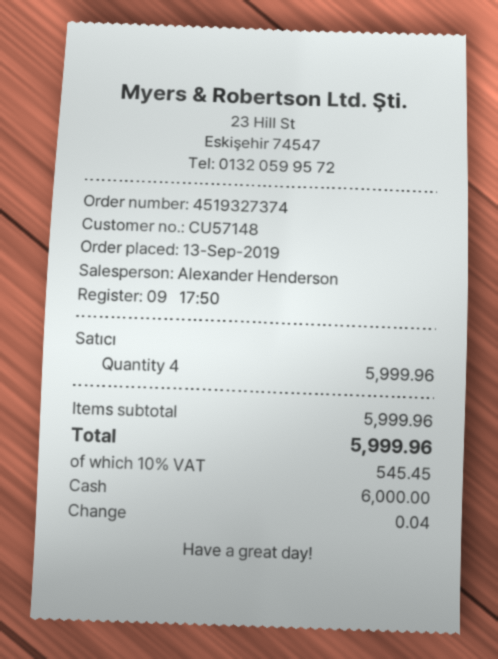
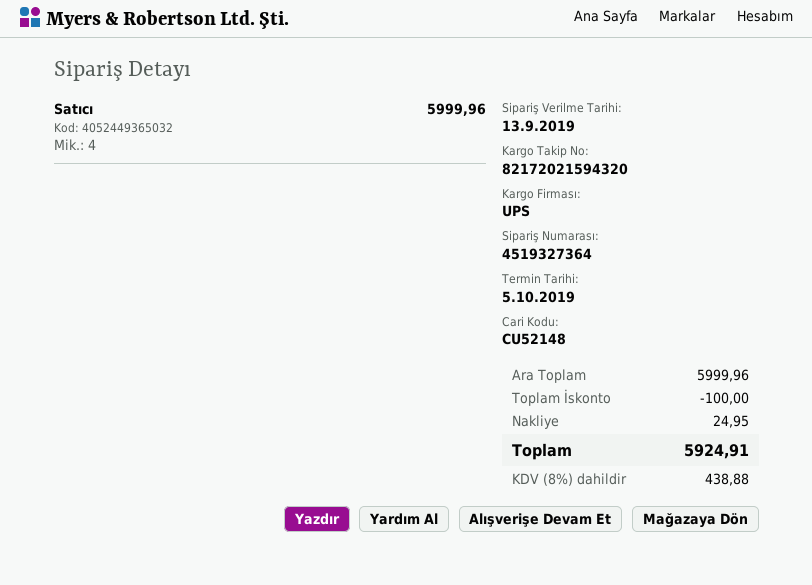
order number: 4519327374 -> 4519327364
customer number: CU57148 -> CU52148
discount: none -> 100.00
shipping: none -> 24.95
tax: 10% = 545.45 -> 8% = 438.88
total: 5999.96 -> 5924.91

